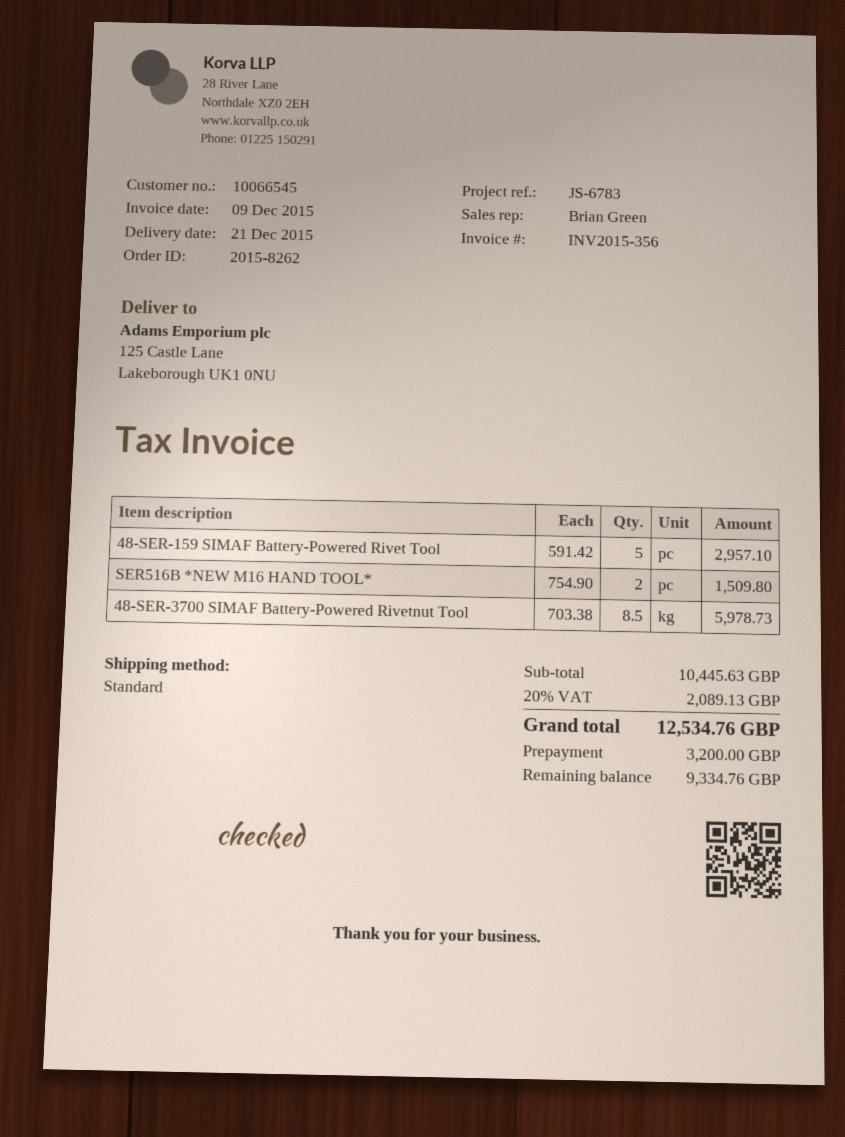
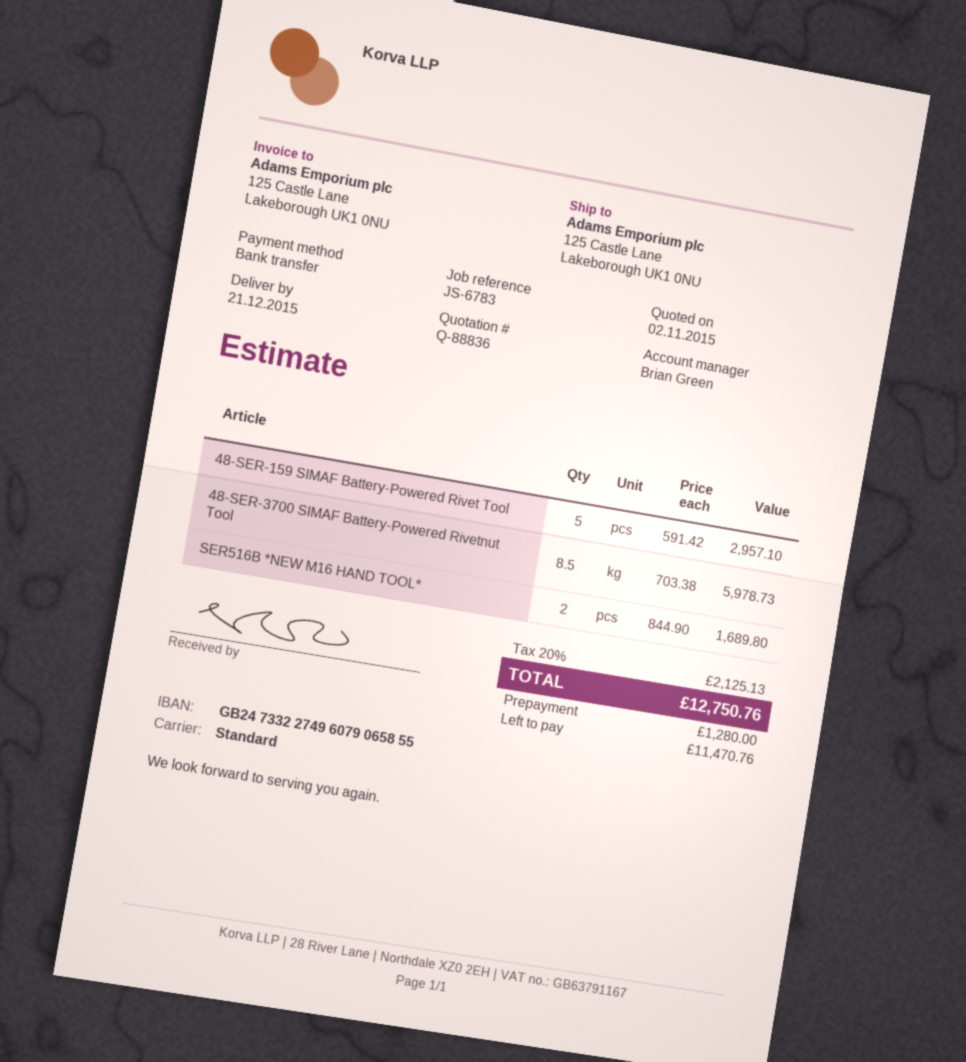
SER516B *NEW M16 HAND TOOL*: 2 x 754.90 = 1509.80 -> 2 x 844.90 = 1689.80
tax: 20% = 2089.13 -> 20% = 2125.13
total: 12534.76 -> 12750.76
deposit: 3200.00 -> 1280.00
balance: 9334.76 -> 11470.76

